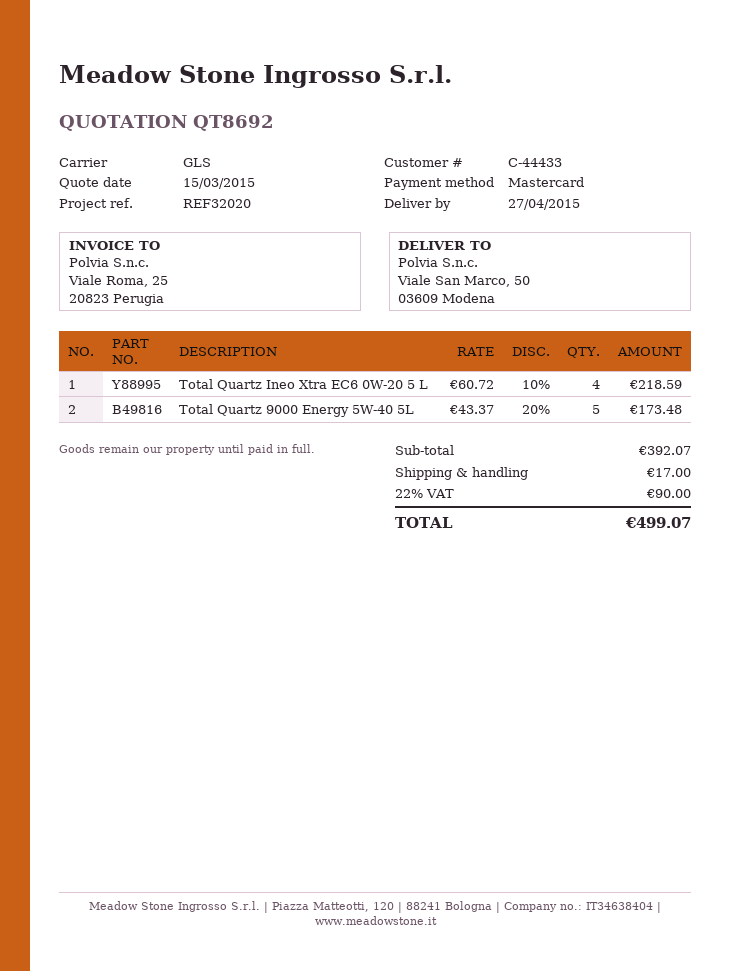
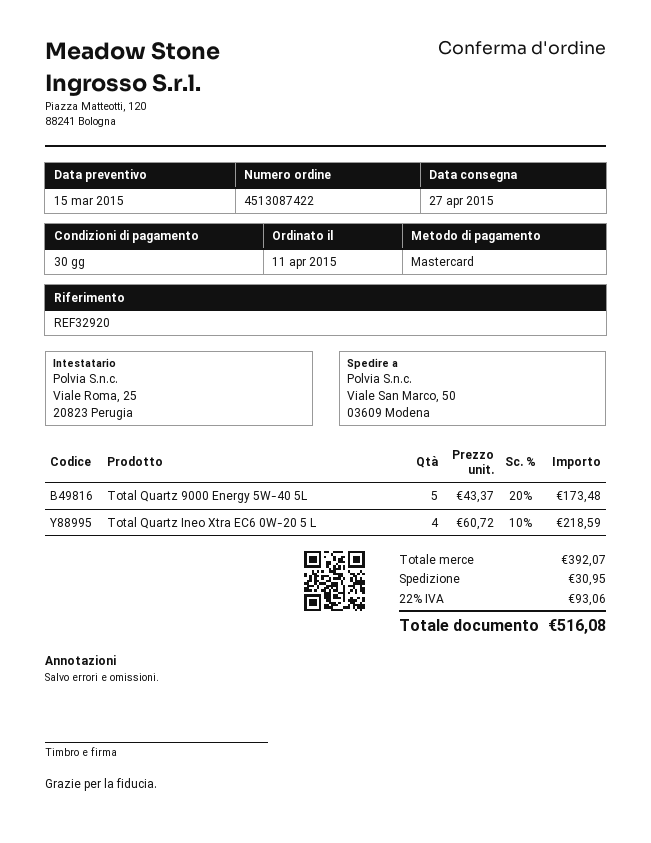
reference: REF32020 -> REF32920
shipping: 17.00 -> 30.95
tax: 22% = 90.00 -> 22% = 93.06
total: 499.07 -> 516.08

